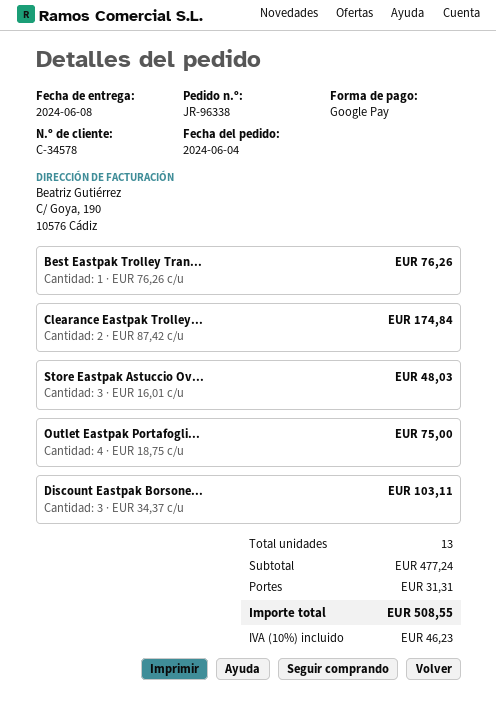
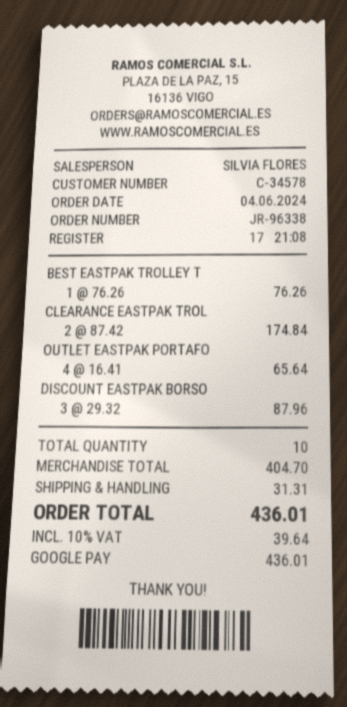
Store Eastpak Astuccio Ov...: 3 x 16.01 = 48.03 -> none
Outlet Eastpak Portafogli...: 4 x 18.75 = 75.00 -> 4 x 16.41 = 65.64
Discount Eastpak Borsone...: 3 x 34.37 = 103.11 -> 3 x 29.32 = 87.96
total quantity: 13 -> 10
subtotal: 477.24 -> 404.70
tax: 10% = 46.23 -> 10% = 39.64
total: 508.55 -> 436.01

